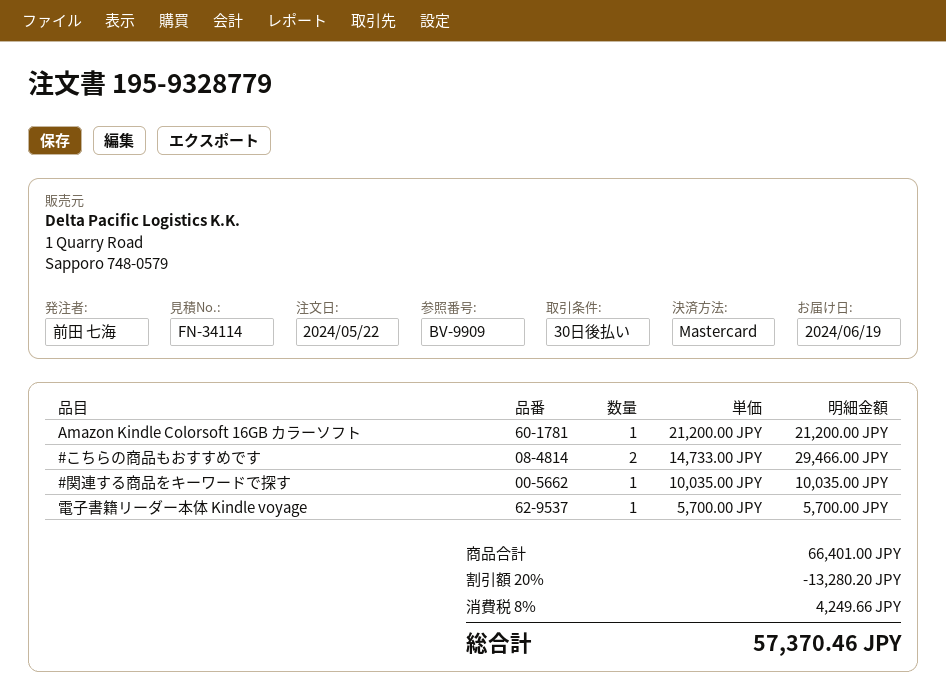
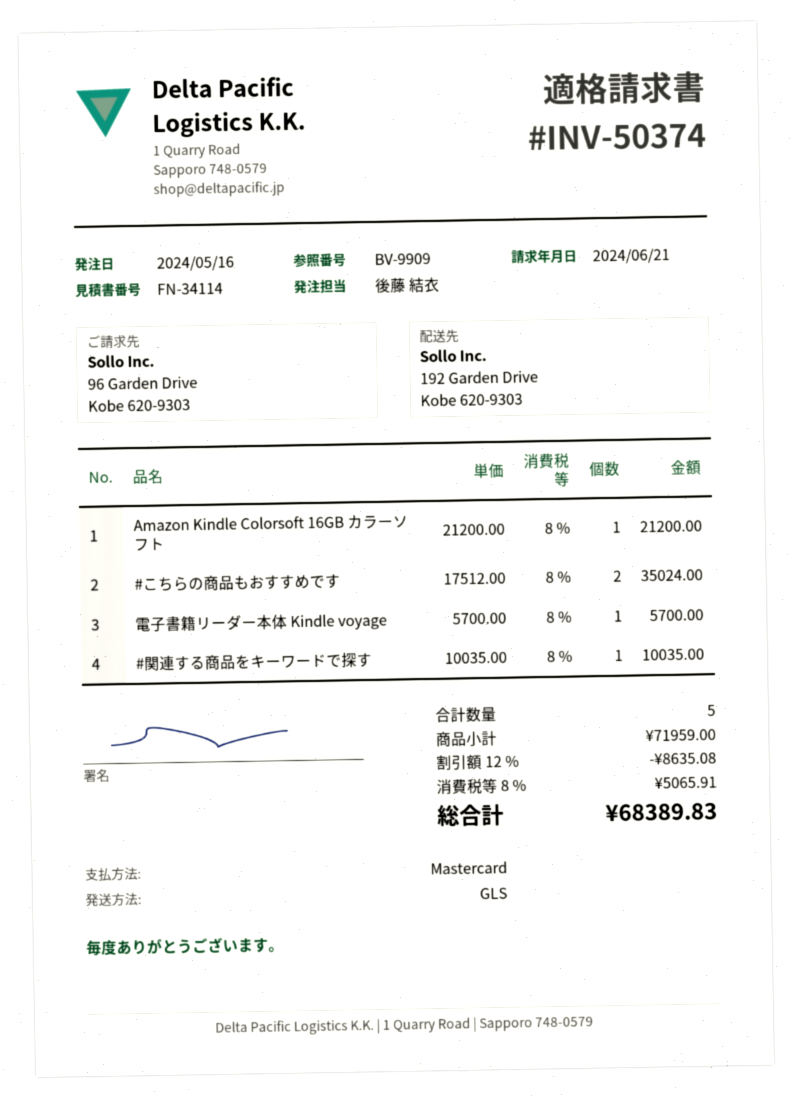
order date: 2024-05-22 -> 2024-05-16
ordered by: 前田 七海 -> 後藤 結衣
#こちらの商品もおすすめです: 2 x 14733.00 = 29466.00 -> 2 x 17512.00 = 35024.00
subtotal: 66401.00 -> 71959.00
discount: 20% = 13280.20 -> 12% = 8635.08
tax: 8% = 4249.66 -> 8% = 5065.91
total: 57370.46 -> 68389.83

